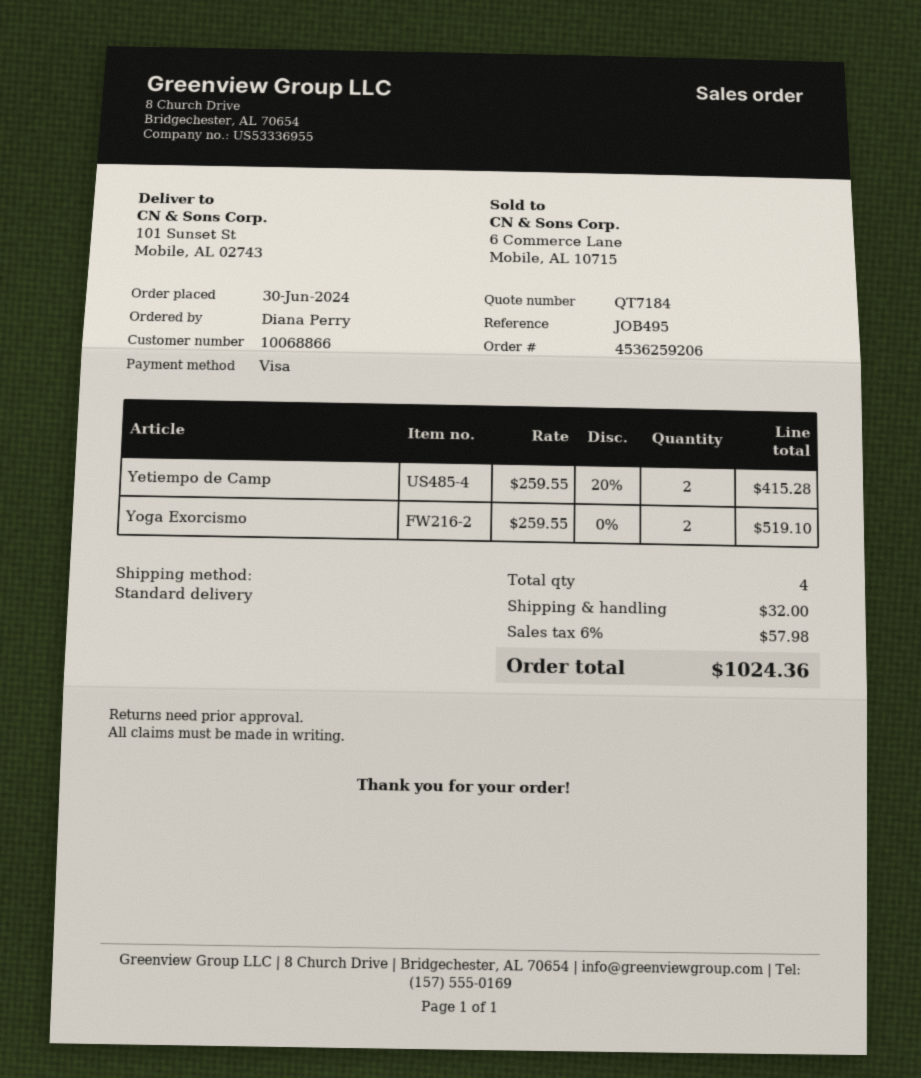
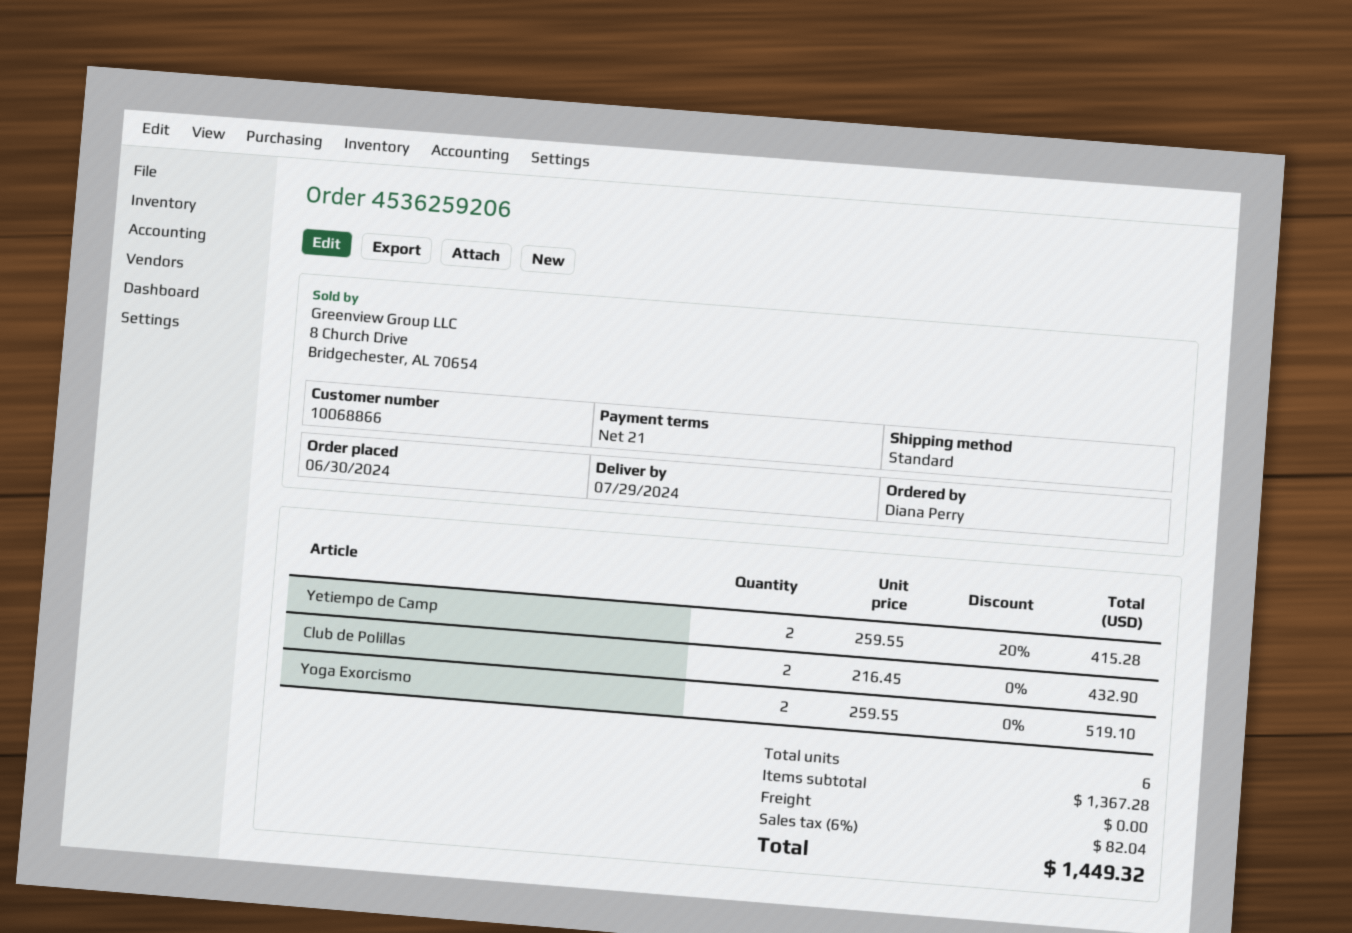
Club de Polillas: none -> 2 x 216.45 = 432.90
total quantity: 4 -> 6
shipping: 32.00 -> 0.00
tax: 6% = 57.98 -> 6% = 82.04
total: 1024.36 -> 1449.32

